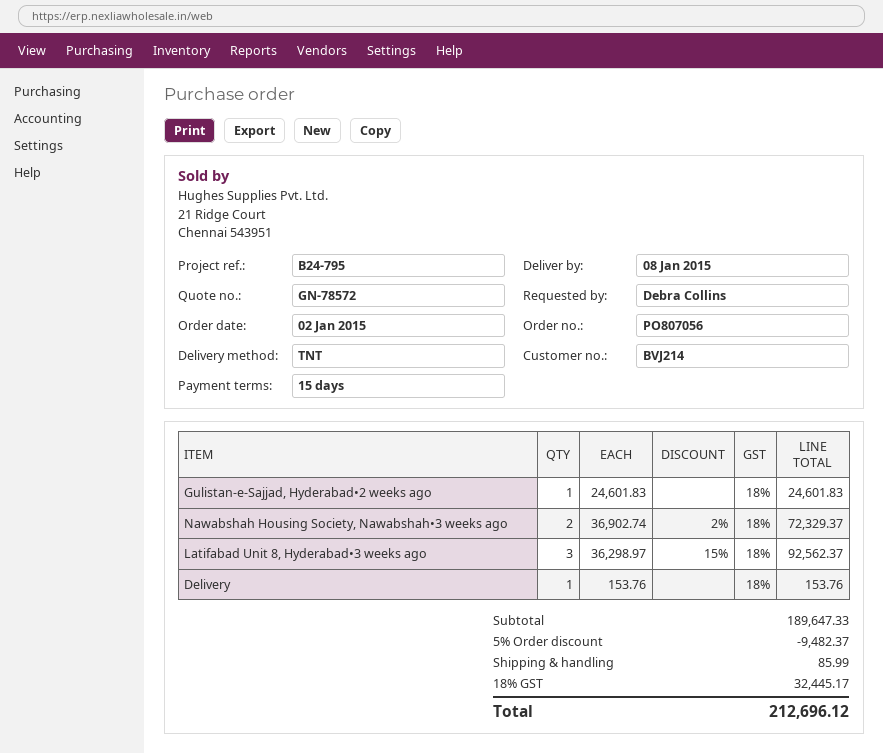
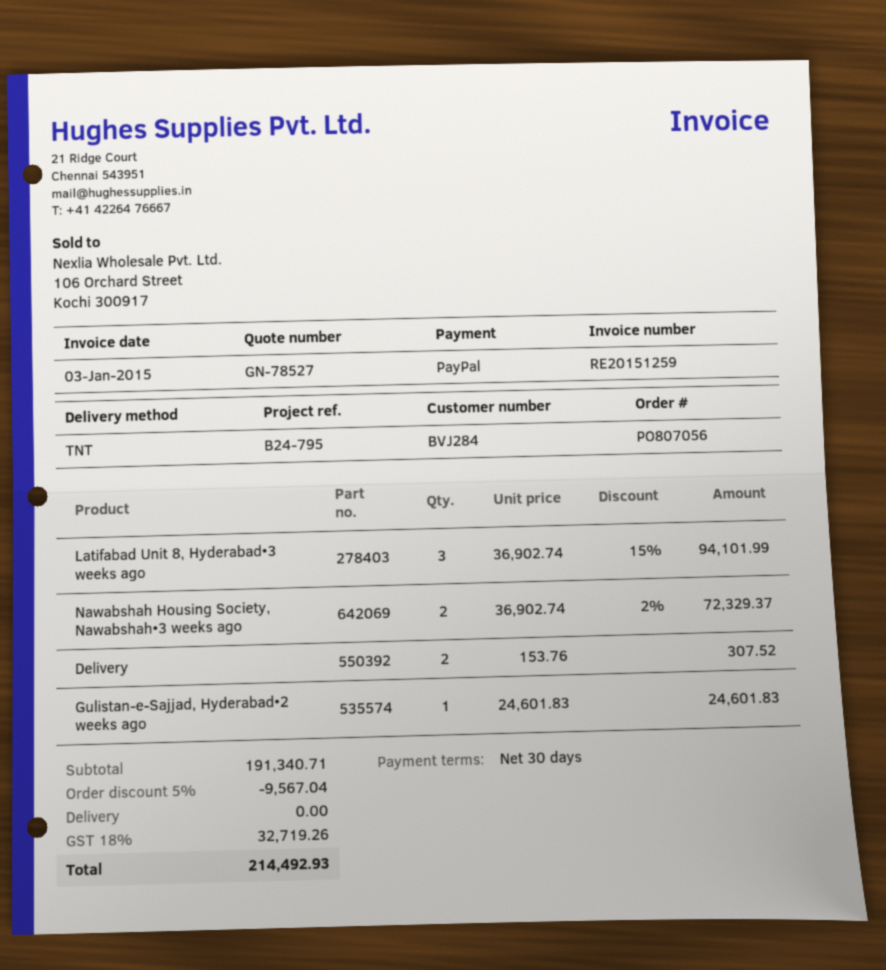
quote number: GN-78572 -> GN-78527
payment terms: 15 days -> 30 days
customer number: BVJ214 -> BVJ284
Latifabad Unit 8, Hyderabad•3 weeks ago: 3 x 36298.97 - 15% = 92562.37 -> 3 x 36902.74 - 15% = 94101.99
Delivery: 1 x 153.76 = 153.76 -> 2 x 153.76 = 307.52
subtotal: 189647.33 -> 191340.71
discount: 5% = 9482.37 -> 5% = 9567.04
shipping: 85.99 -> 0.00
tax: 18% = 32445.17 -> 18% = 32719.26
total: 212696.12 -> 214492.93

